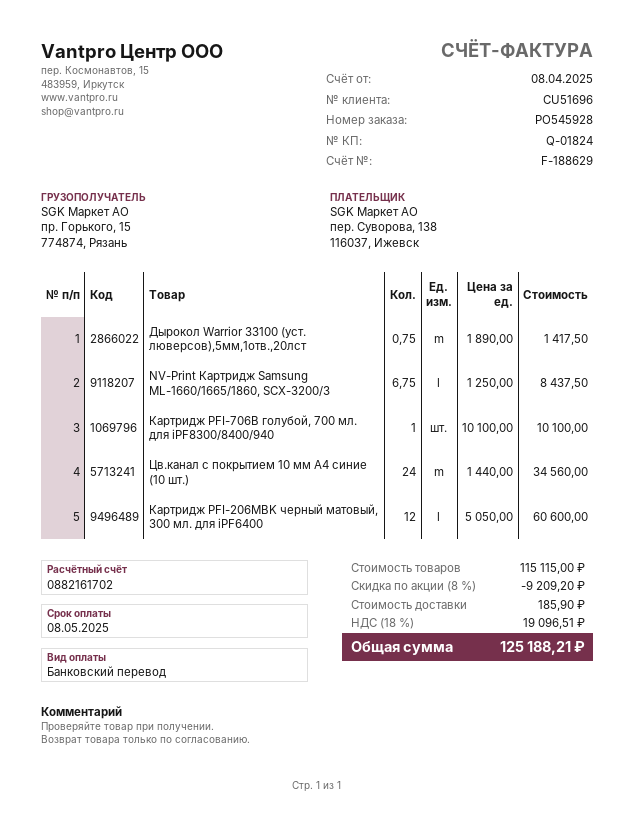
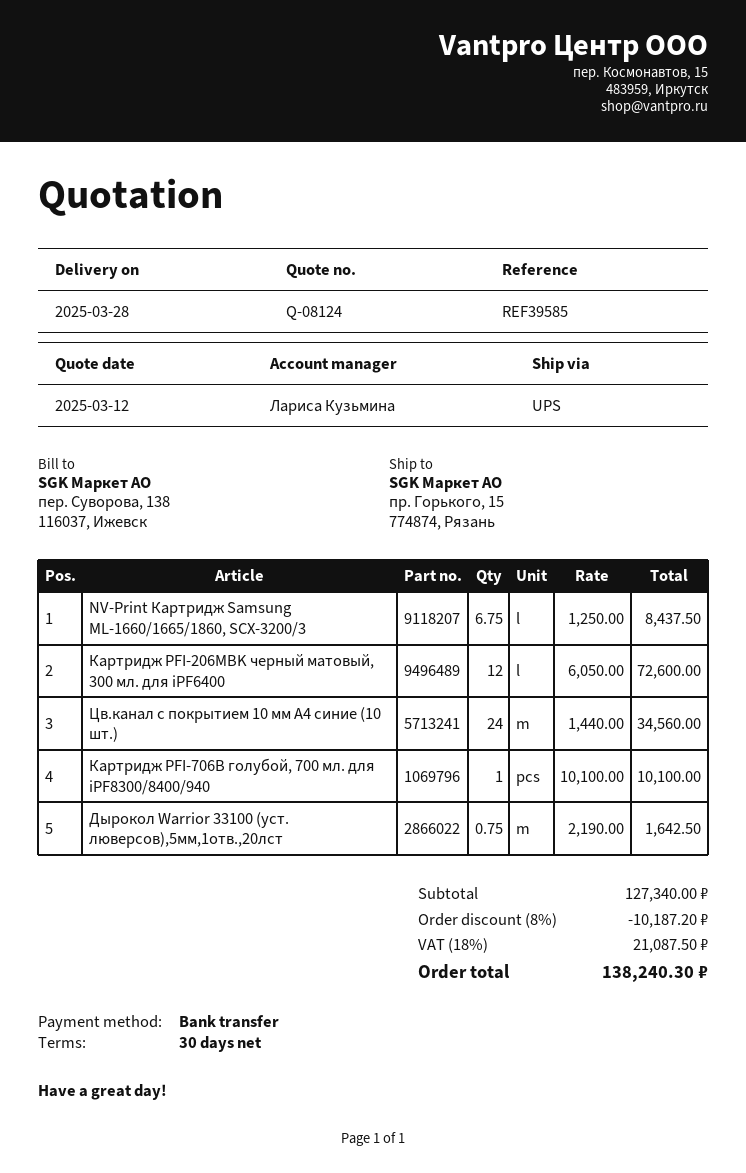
quote number: Q-01824 -> Q-08124
Дырокол Warrior 33100 (уст. люверсов),5мм,1отв.,20лст: 0.75 x 1890.00 = 1417.50 -> 0.75 x 2190.00 = 1642.50
Картридж PFI-206MBK черный матовый, 300 мл. для iPF6400: 12 x 5050.00 = 60600.00 -> 12 x 6050.00 = 72600.00
subtotal: 115115.00 -> 127340.00
discount: 8% = 9209.20 -> 8% = 10187.20
shipping: 185.90 -> none
tax: 18% = 19096.51 -> 18% = 21087.50
total: 125188.21 -> 138240.30

